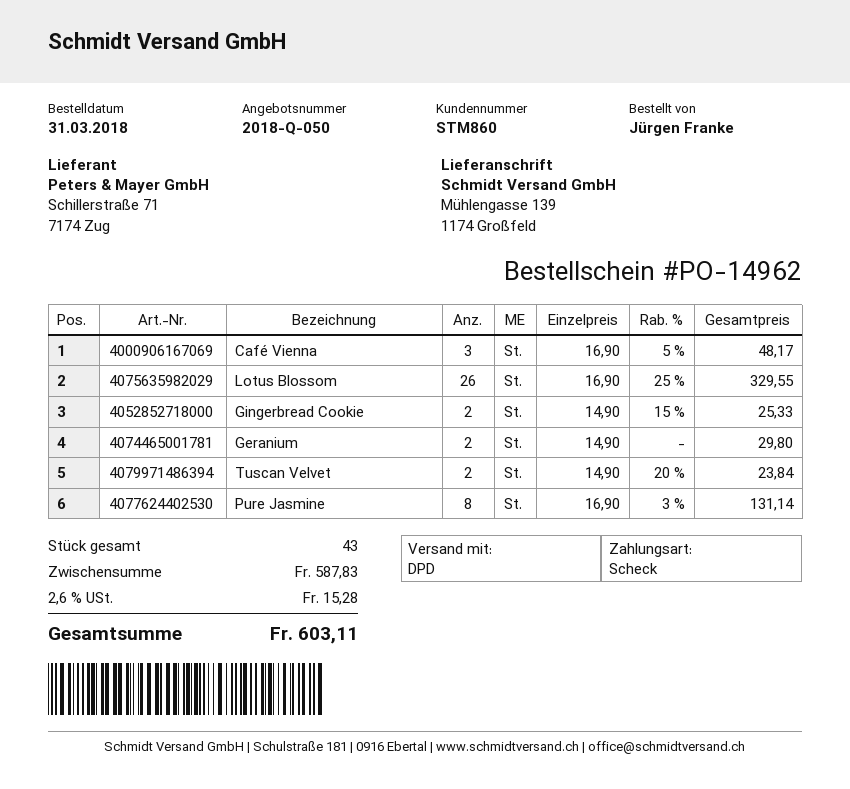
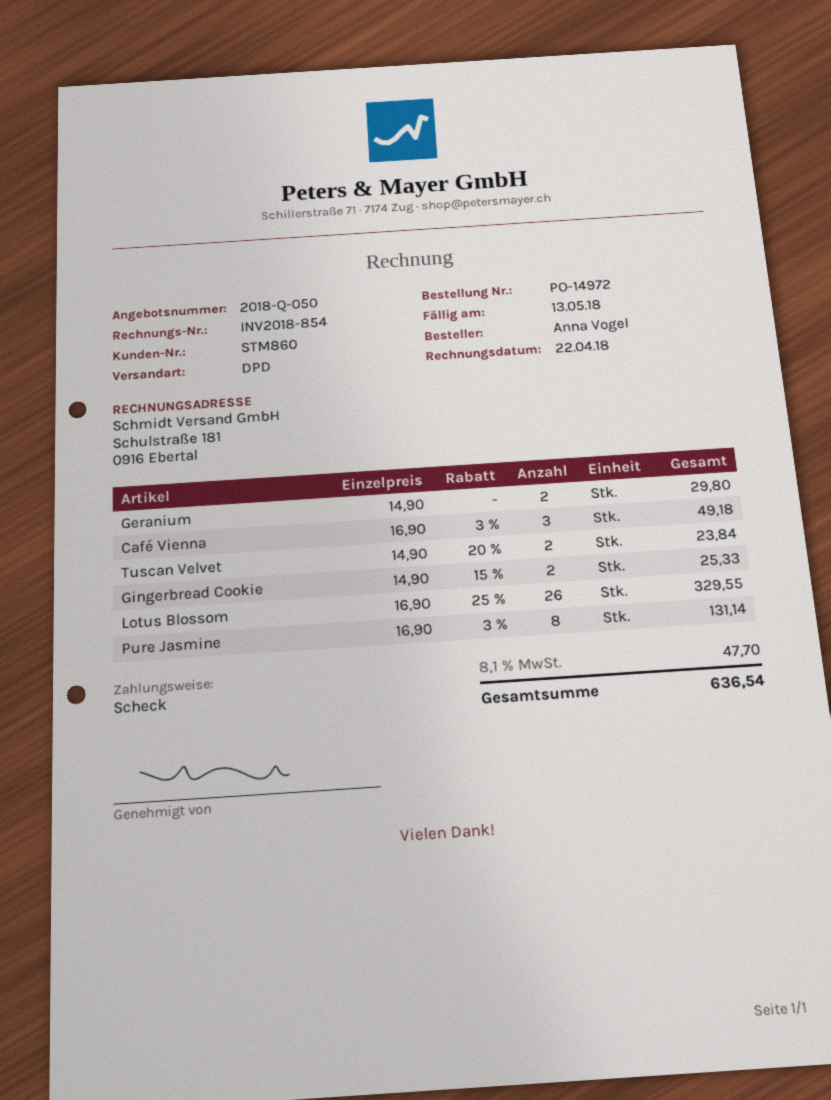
order number: PO-14962 -> PO-14972
ordered by: Jürgen Franke -> Anna Vogel
Café Vienna: 3 x 16.90 - 5% = 48.17 -> 3 x 16.90 - 3% = 49.18
tax: 2.6% = 15.28 -> 8.1% = 47.70
total: 603.11 -> 636.54

